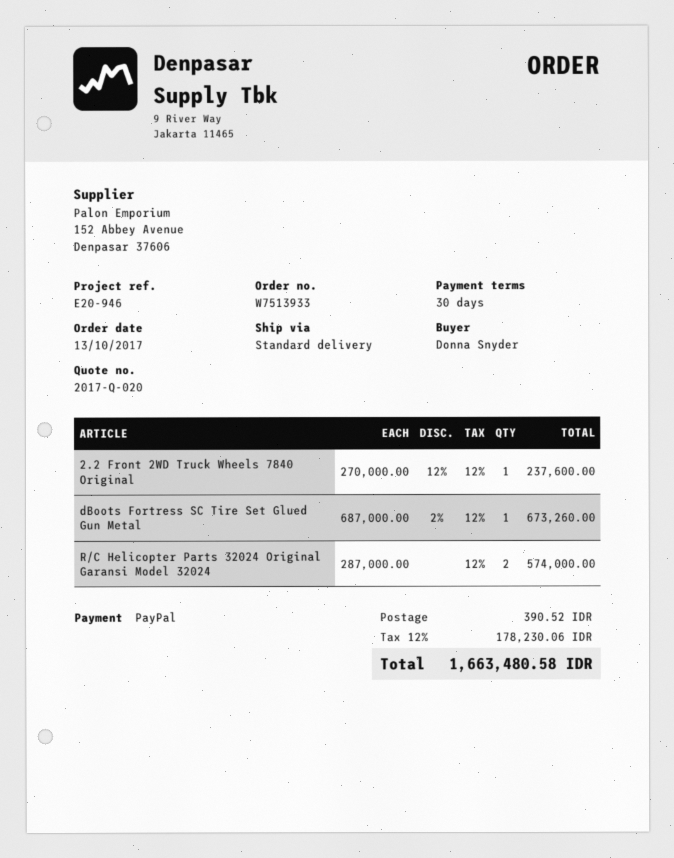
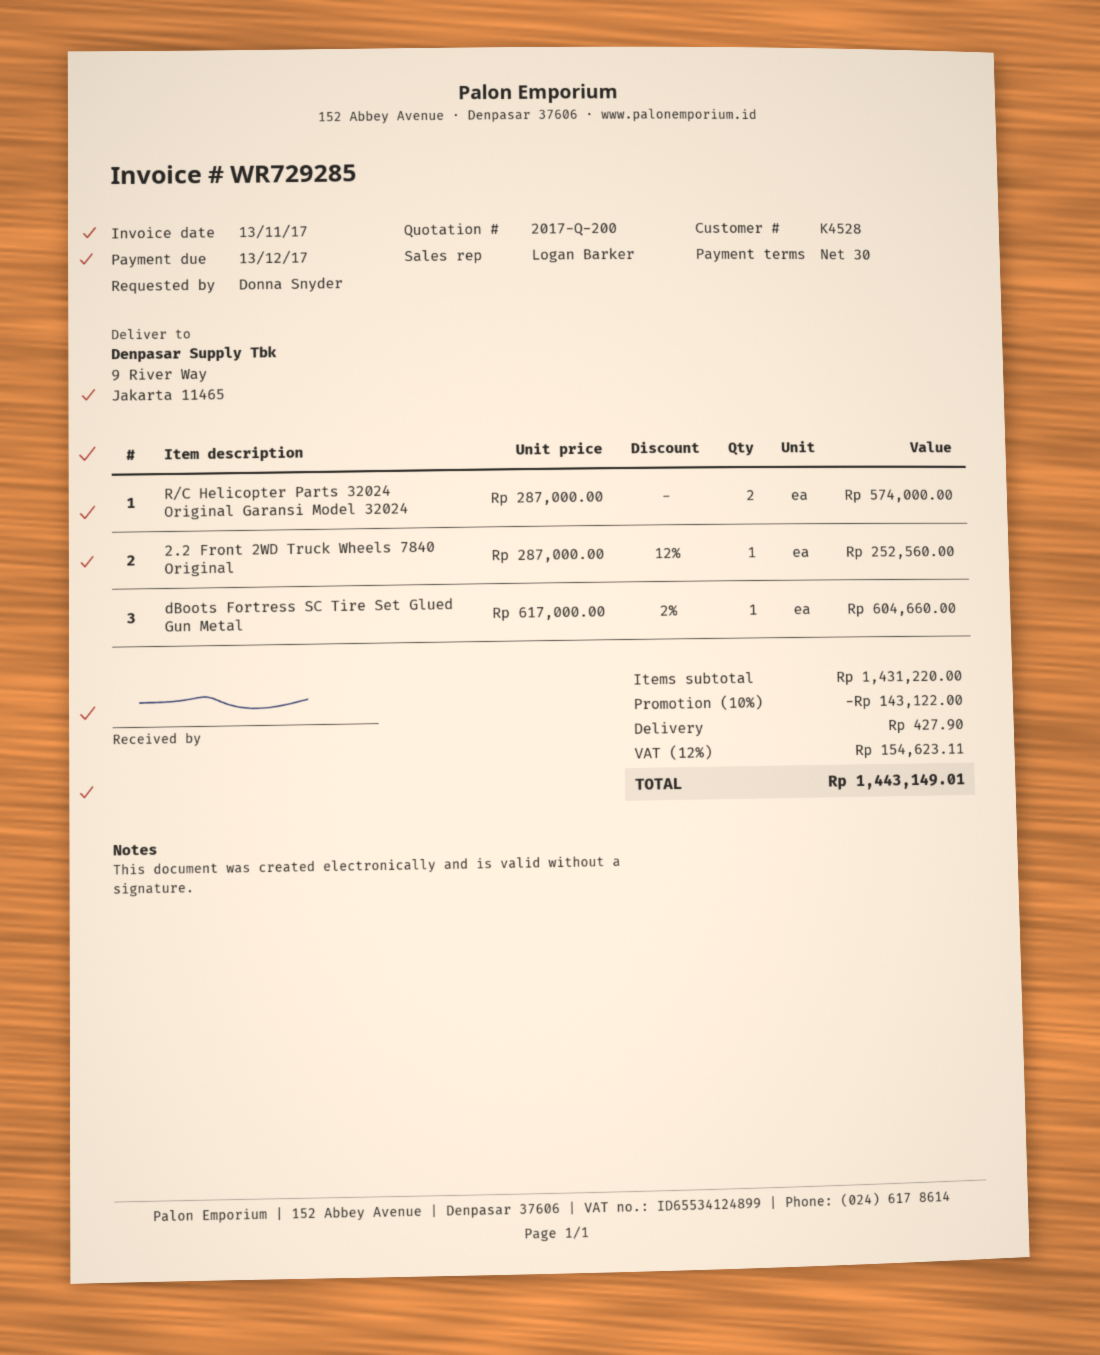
quote number: 2017-Q-020 -> 2017-Q-200
2.2 Front 2WD Truck Wheels 7840 Original: 1 x 270000.00 - 12% = 237600.00 -> 1 x 287000.00 - 12% = 252560.00
dBoots Fortress SC Tire Set Glued Gun Metal: 1 x 687000.00 - 2% = 673260.00 -> 1 x 617000.00 - 2% = 604660.00
discount: none -> 10% = 143122.00
shipping: 390.52 -> 427.90
tax: 12% = 178230.06 -> 12% = 154623.11
total: 1663480.58 -> 1443149.01

